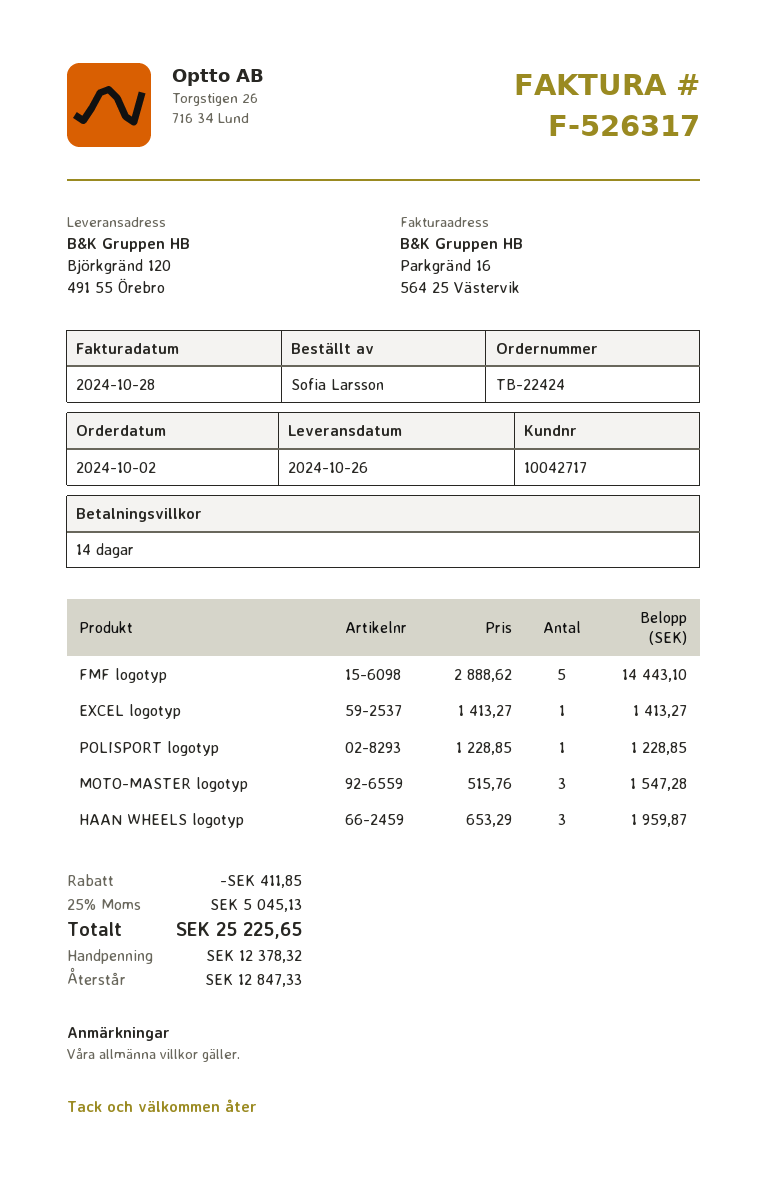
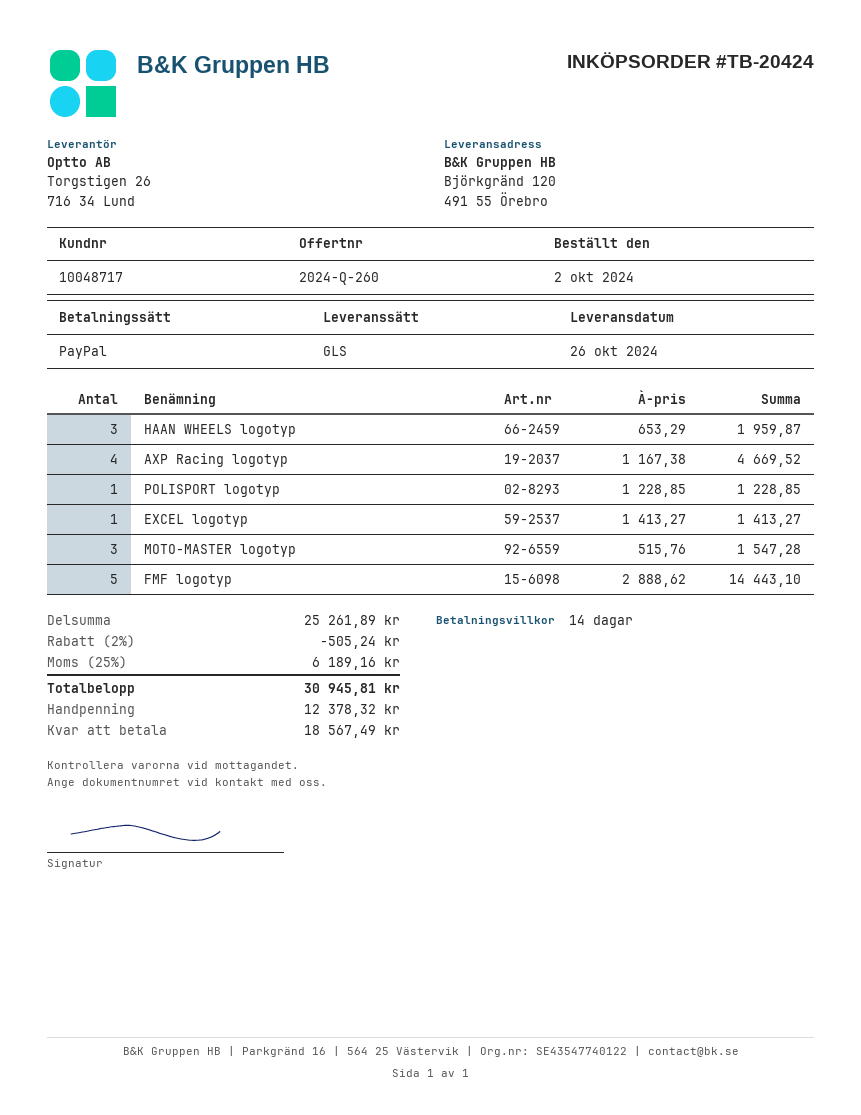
order number: TB-22424 -> TB-20424
customer number: 10042717 -> 10048717
AXP Racing logotyp: none -> 4 x 1167.38 = 4669.52
discount: 411.85 -> 505.24
tax: 25% = 5045.13 -> 25% = 6189.16
total: 25225.65 -> 30945.81
balance: 12847.33 -> 18567.49

